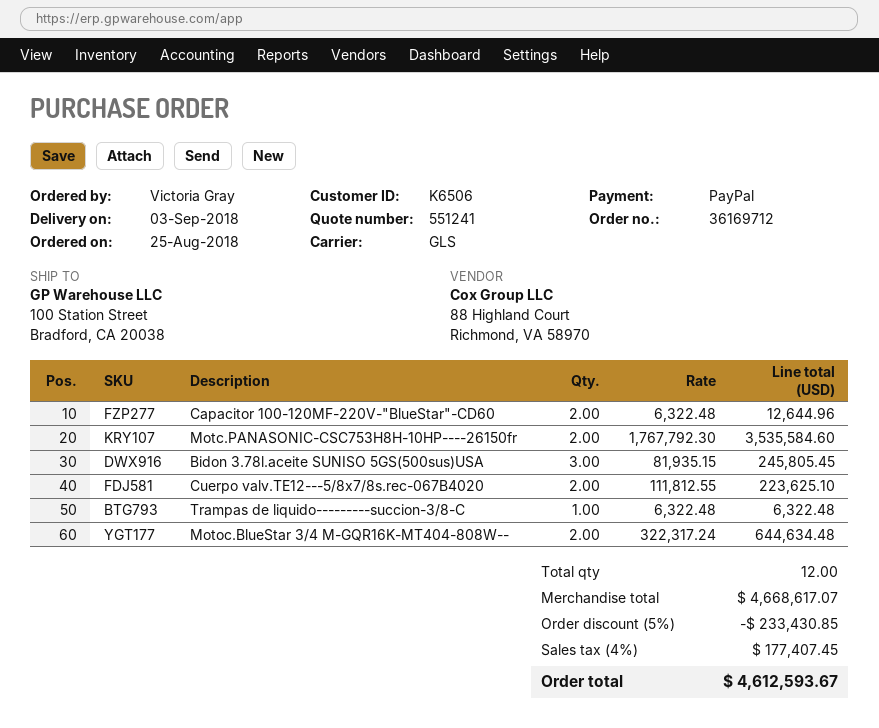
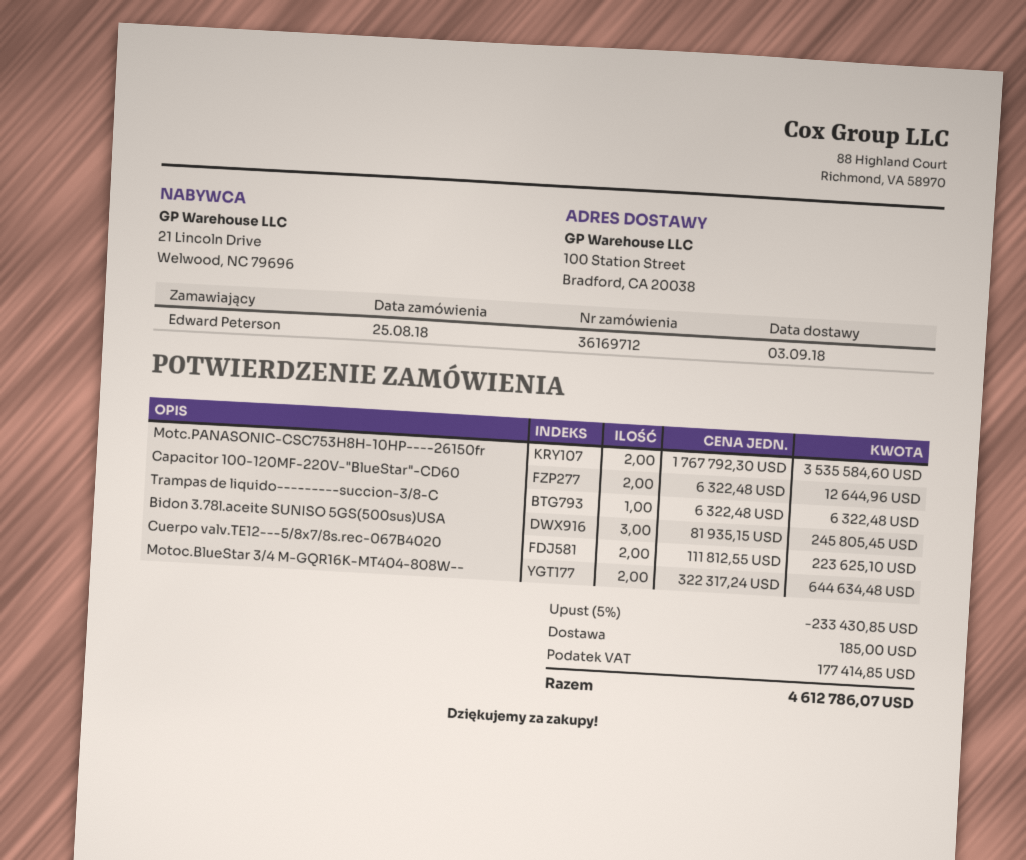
ordered by: Victoria Gray -> Edward Peterson
shipping: none -> 185.00
tax: 177407.45 -> 177414.85
total: 4612593.67 -> 4612786.07

